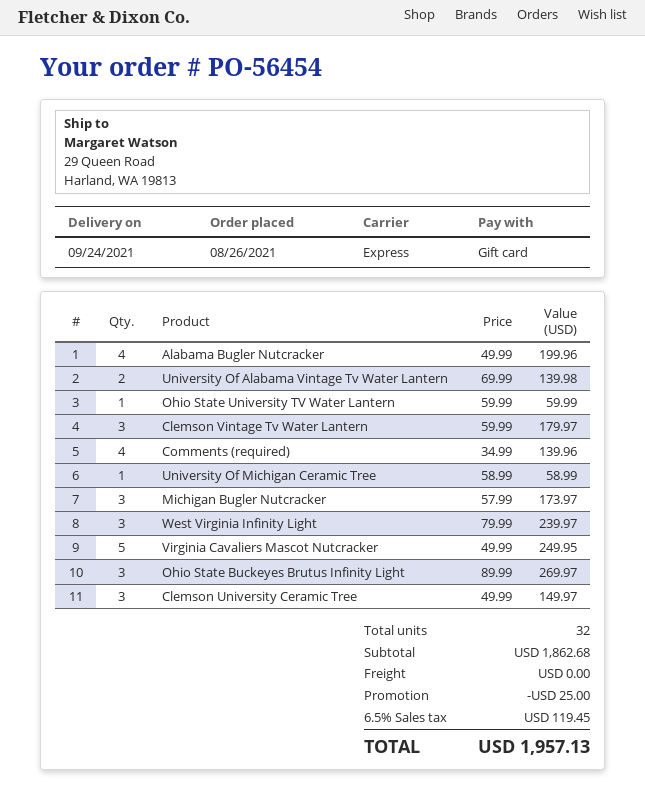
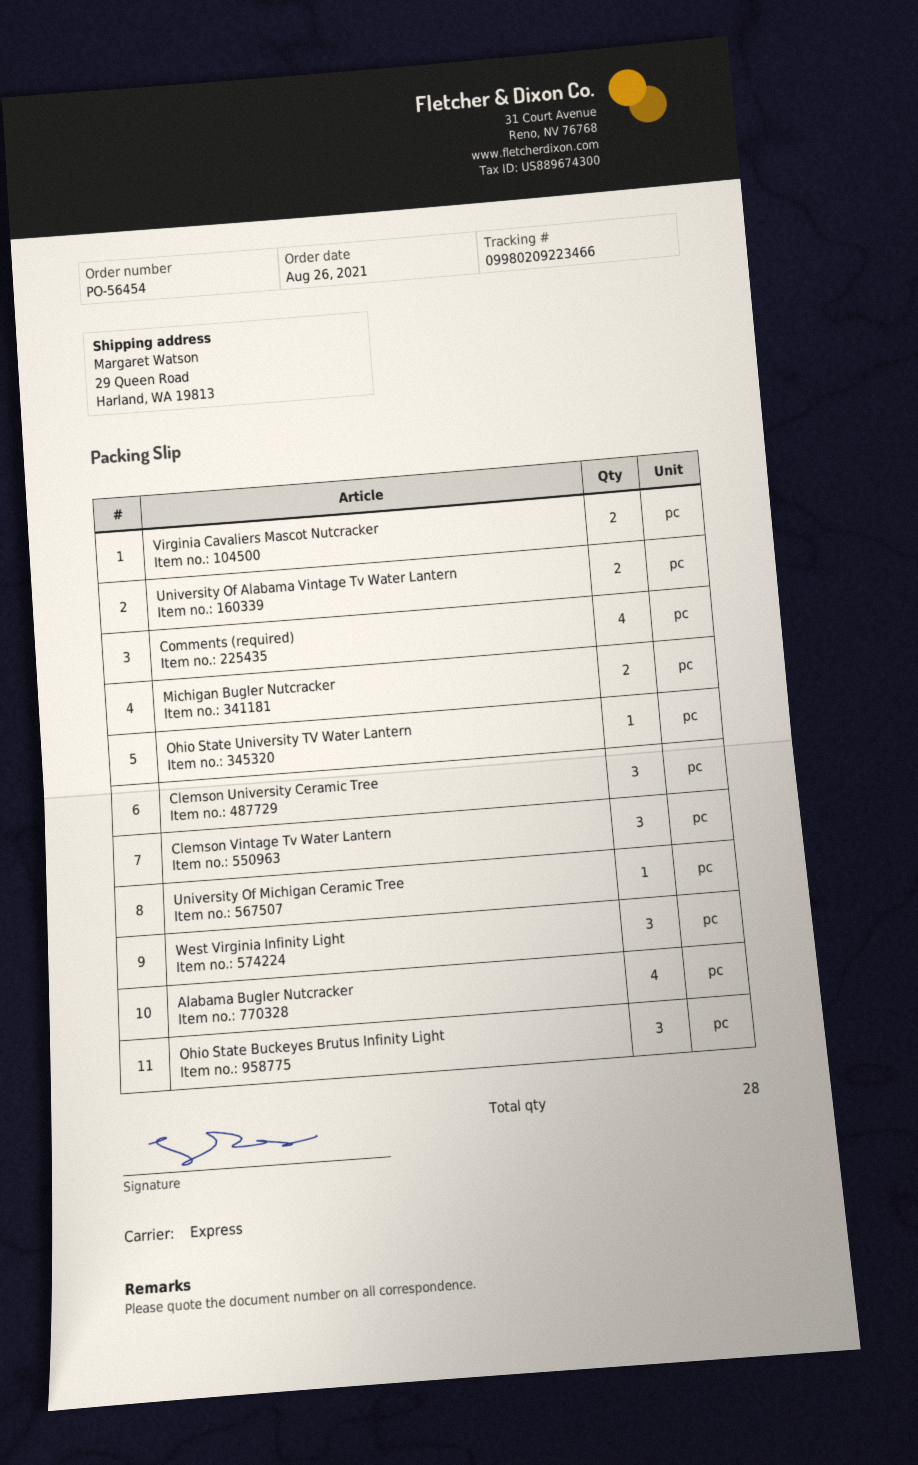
Michigan Bugler Nutcracker: 3 -> 2
Virginia Cavaliers Mascot Nutcracker: 5 -> 2
total quantity: 32 -> 28

